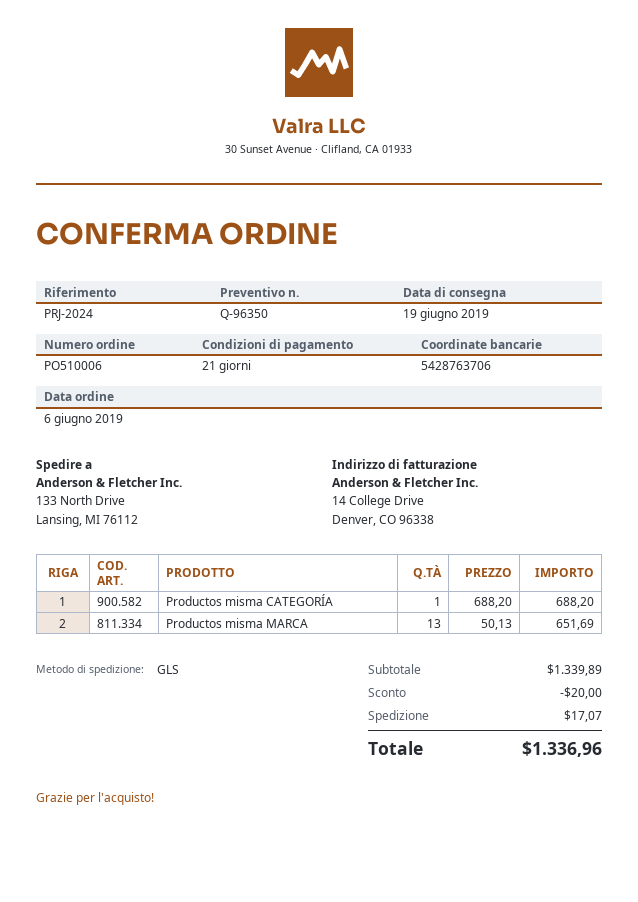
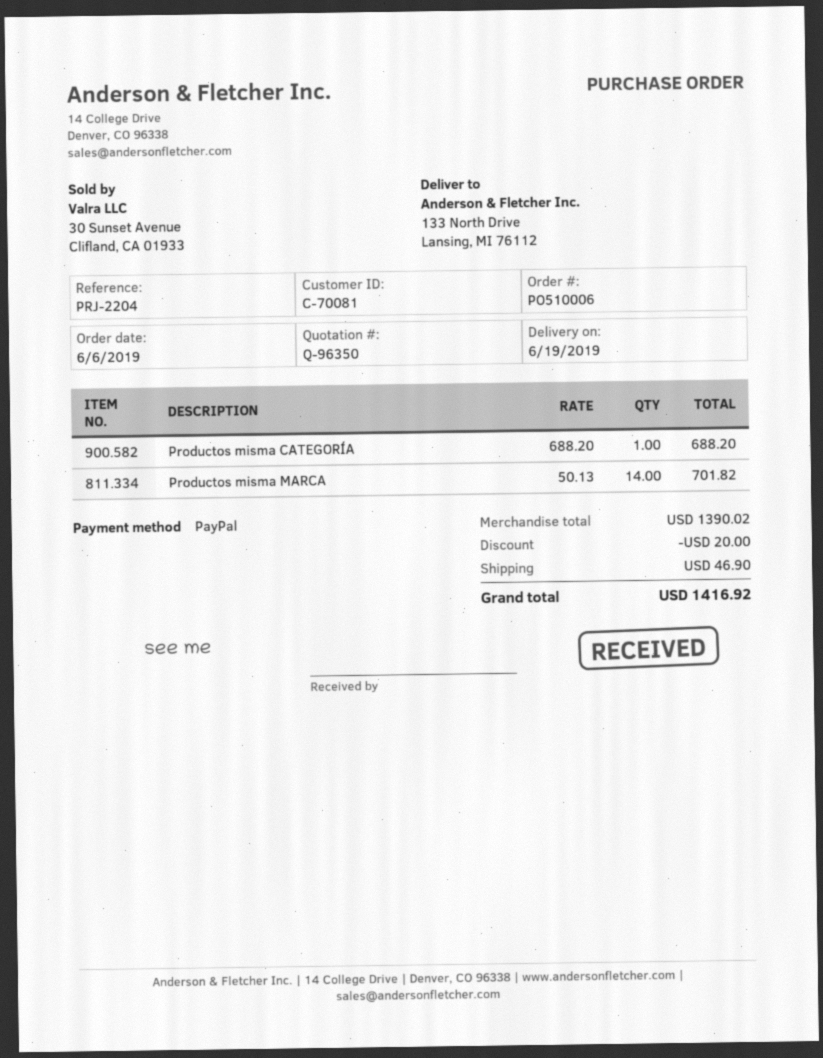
reference: PRJ-2024 -> PRJ-2204
Productos misma MARCA: 13 x 50.13 = 651.69 -> 14 x 50.13 = 701.82
subtotal: 1339.89 -> 1390.02
shipping: 17.07 -> 46.90
total: 1336.96 -> 1416.92

